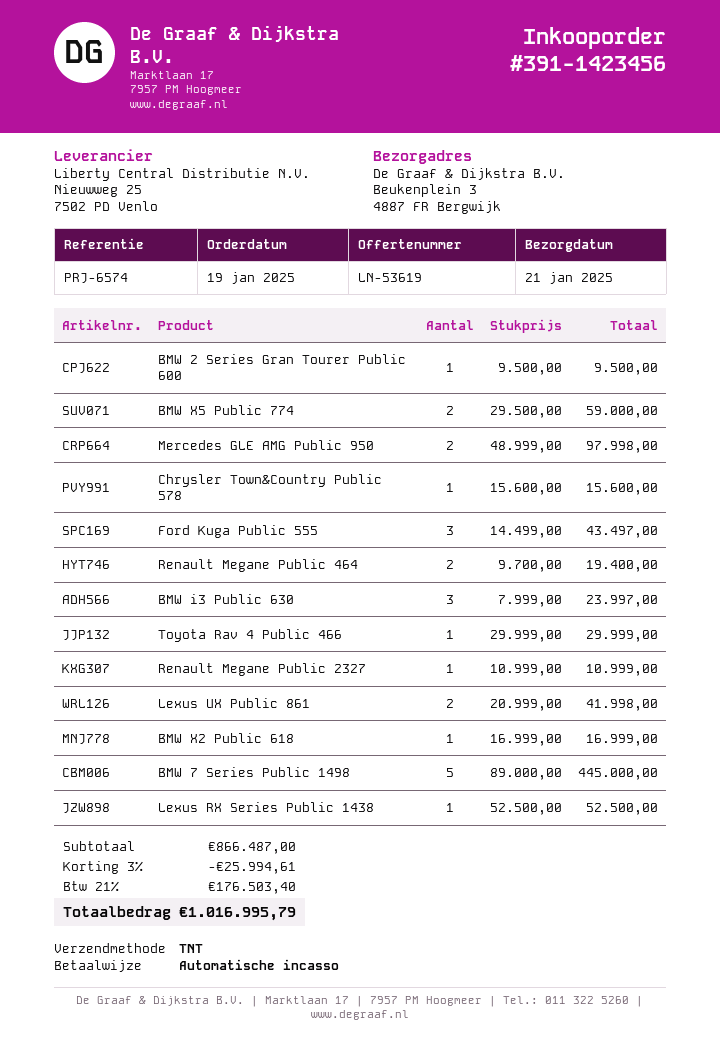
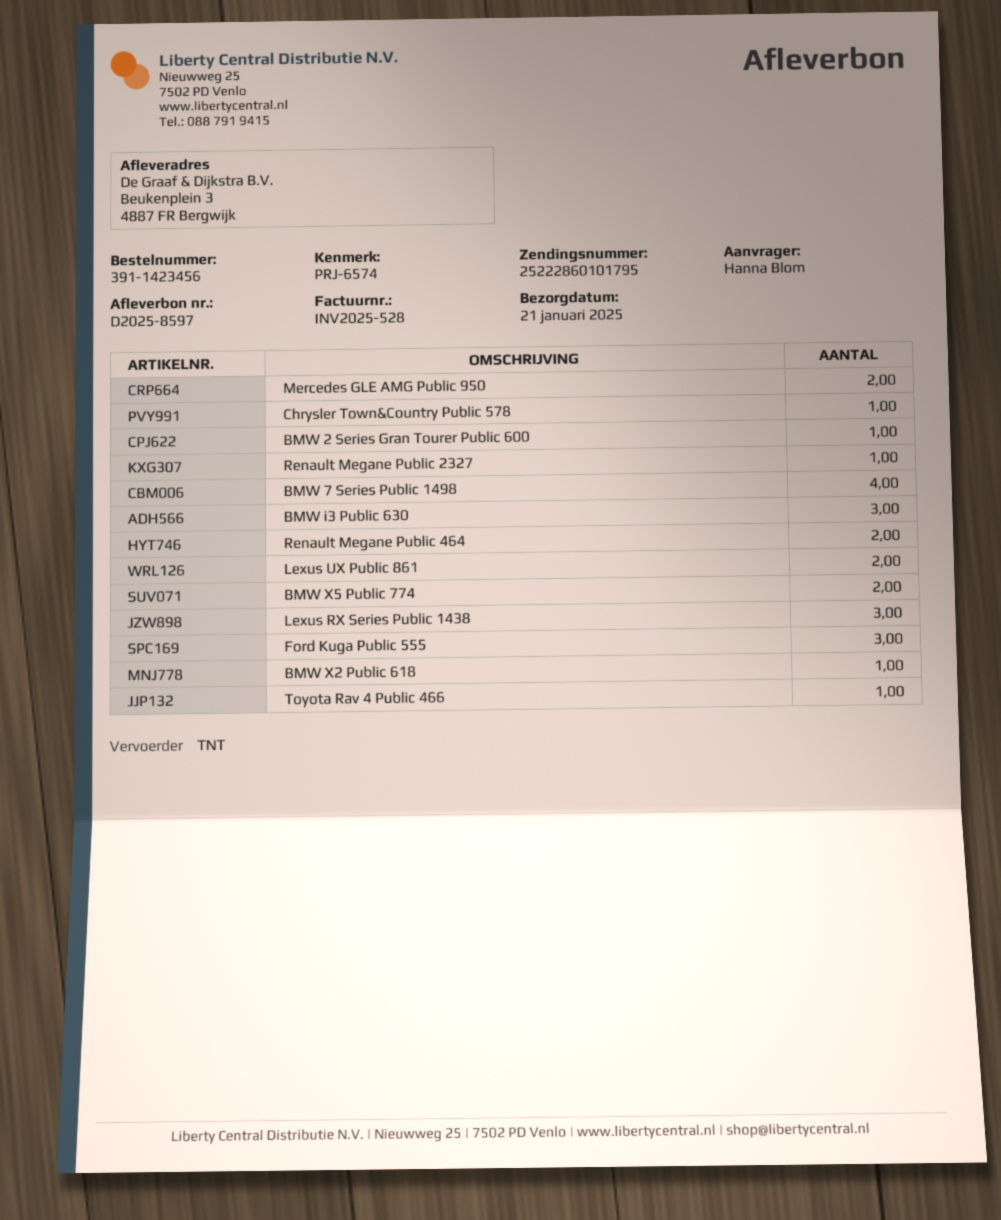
BMW 7 Series Public 1498: 5 -> 4
Lexus RX Series Public 1438: 1 -> 3

